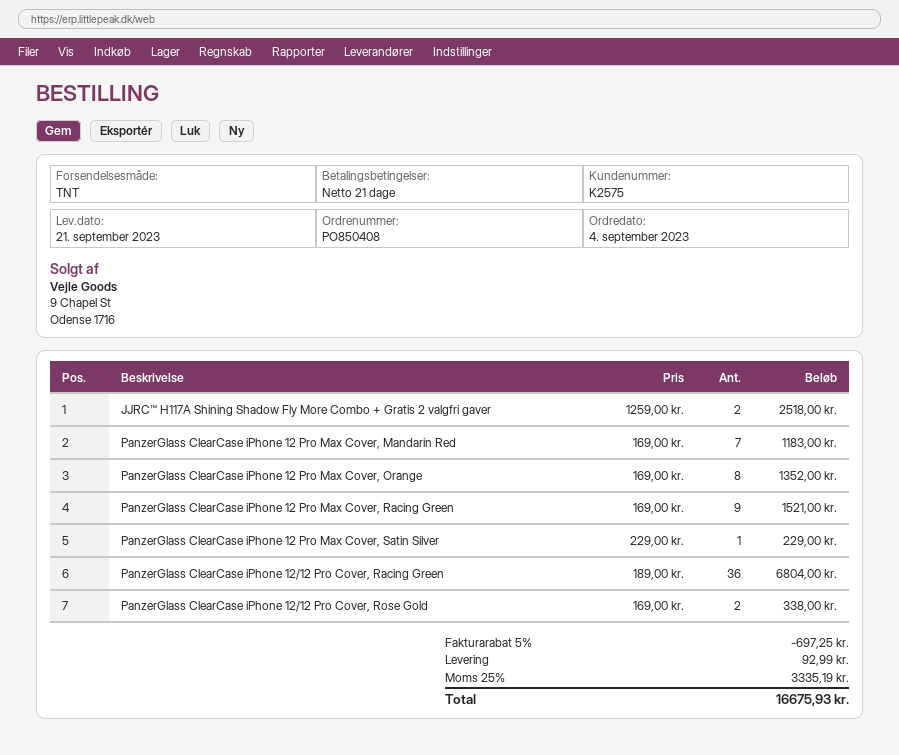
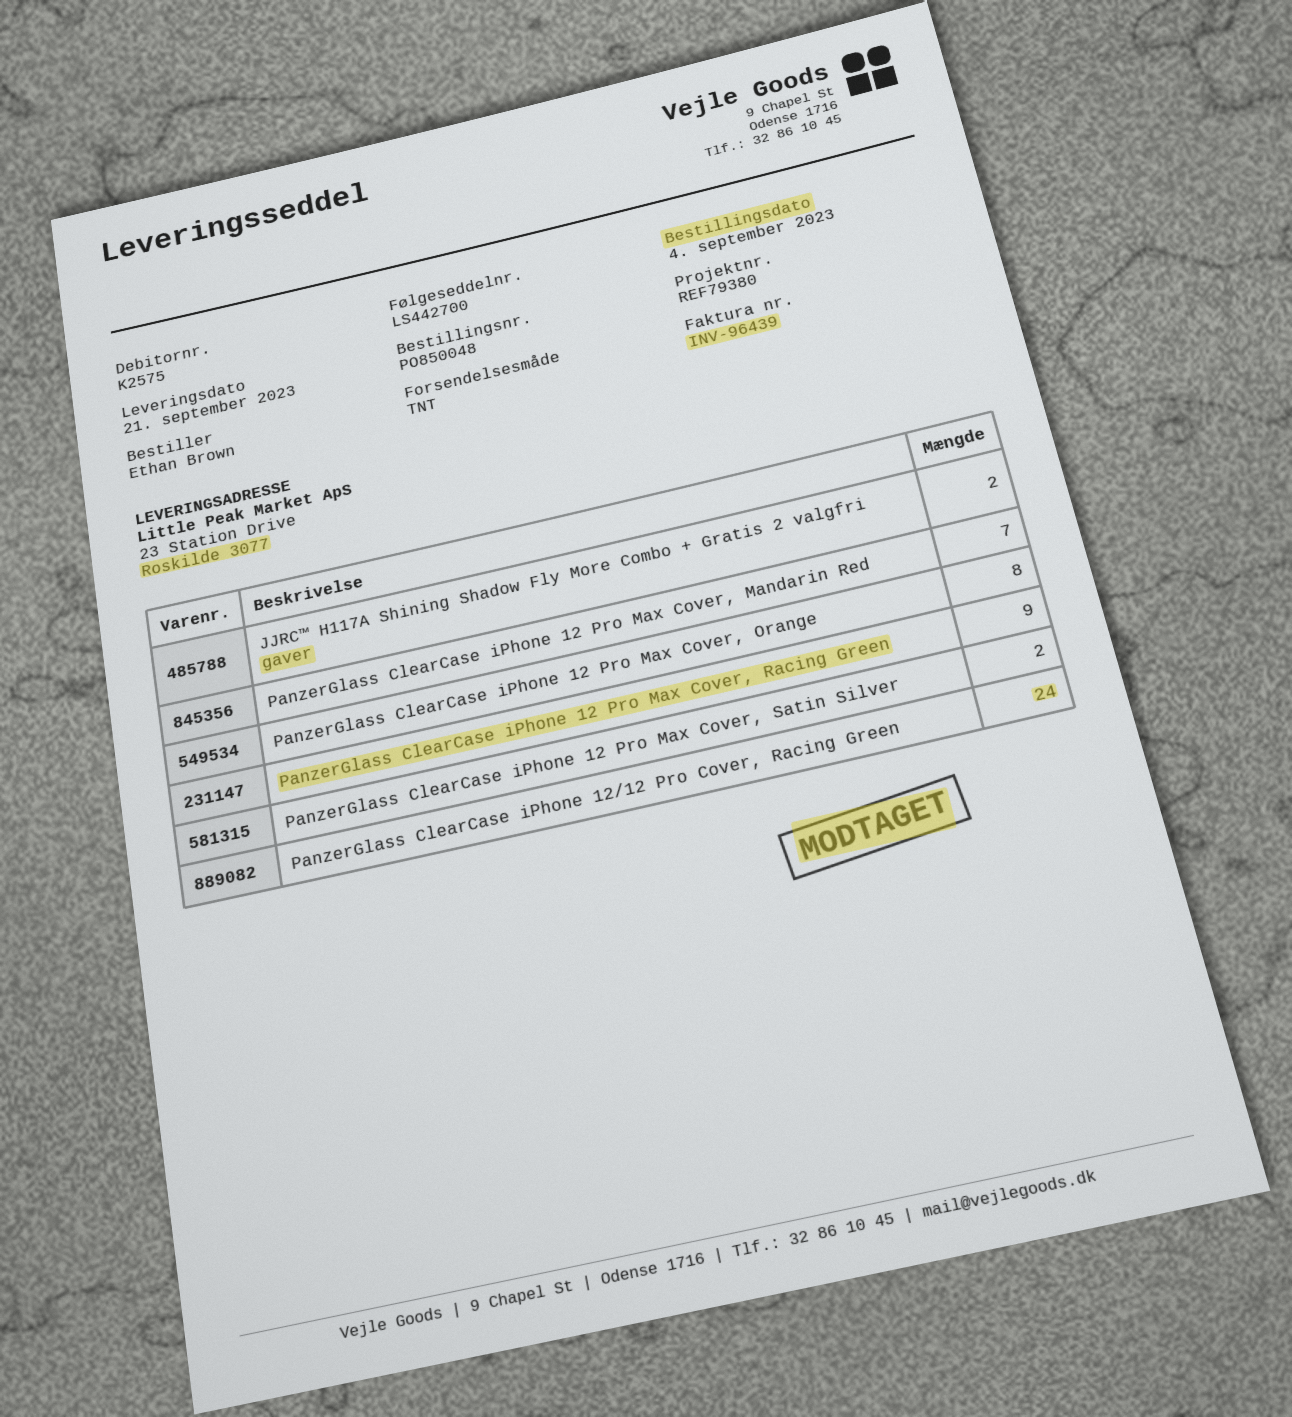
order number: PO850408 -> PO850048
PanzerGlass ClearCase iPhone 12 Pro Max Cover, Satin Silver: 1 -> 2
PanzerGlass ClearCase iPhone 12/12 Pro Cover, Racing Green: 36 -> 24
PanzerGlass ClearCase iPhone 12/12 Pro Cover, Rose Gold: 2 -> none

